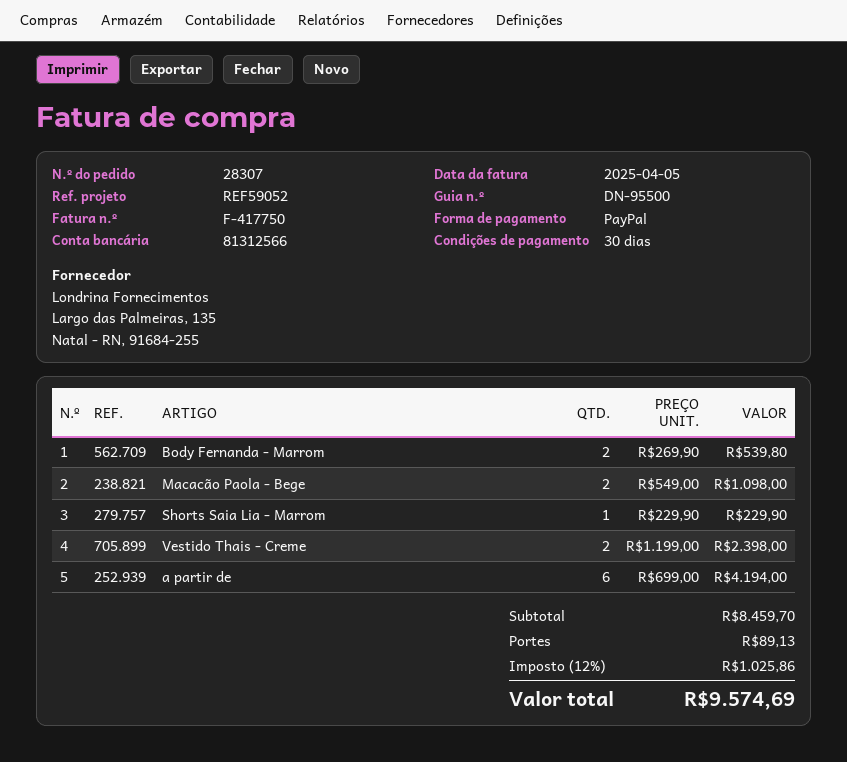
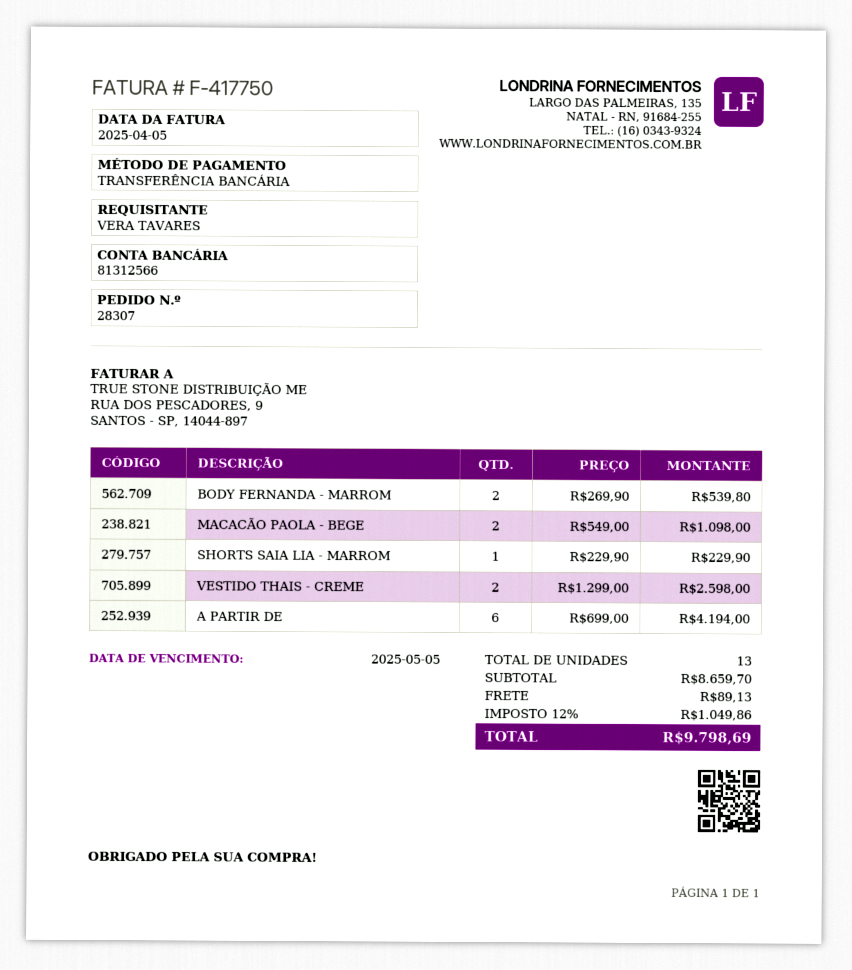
payment method: PayPal -> bank transfer
Vestido Thais - Creme: 2 x 1199.00 = 2398.00 -> 2 x 1299.00 = 2598.00
subtotal: 8459.70 -> 8659.70
tax: 12% = 1025.86 -> 12% = 1049.86
total: 9574.69 -> 9798.69

